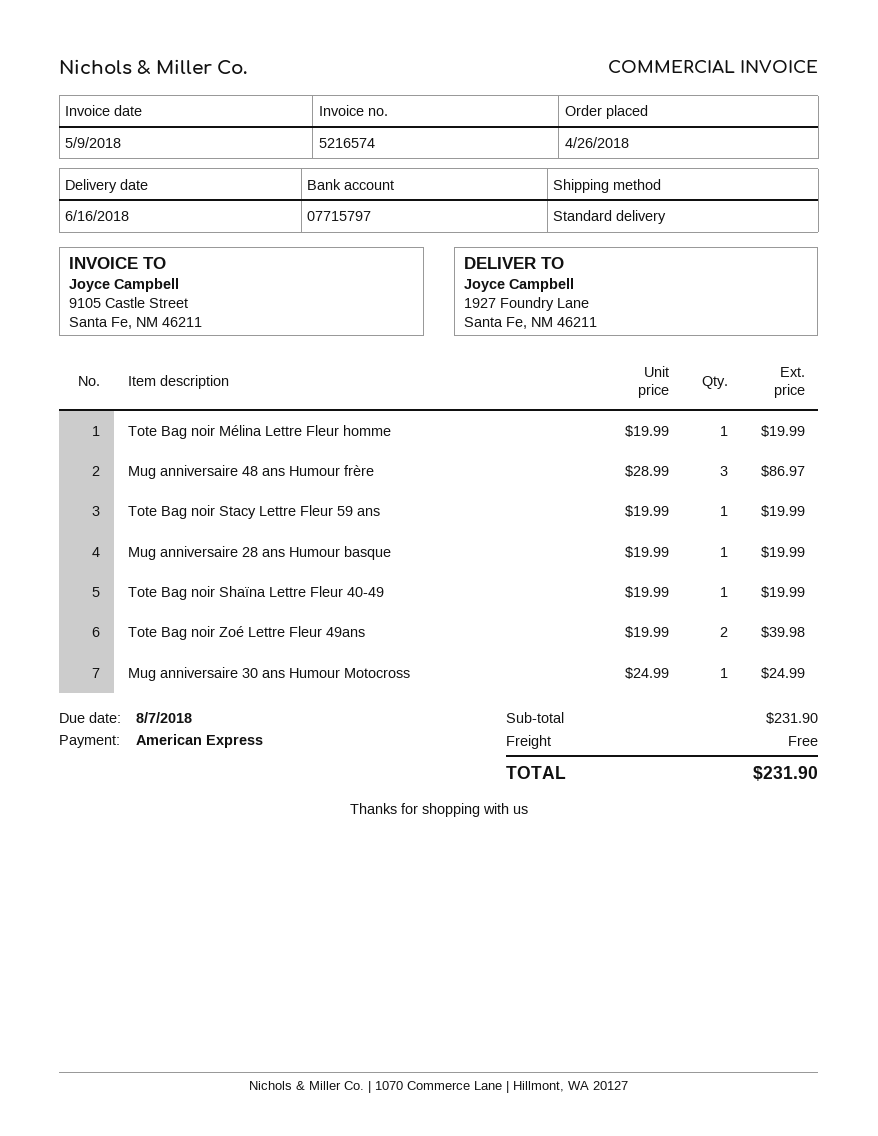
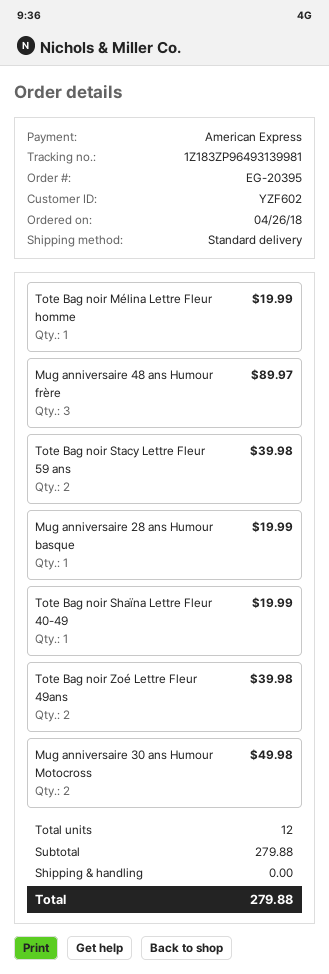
Mug anniversaire 48 ans Humour frère: 3 for 86.97 -> 3 for 89.97
Tote Bag noir Stacy Lettre Fleur 59 ans: 1 for 19.99 -> 2 for 39.98
Mug anniversaire 30 ans Humour Motocross: 1 for 24.99 -> 2 for 49.98
subtotal: 231.90 -> 279.88
total: 231.90 -> 279.88

